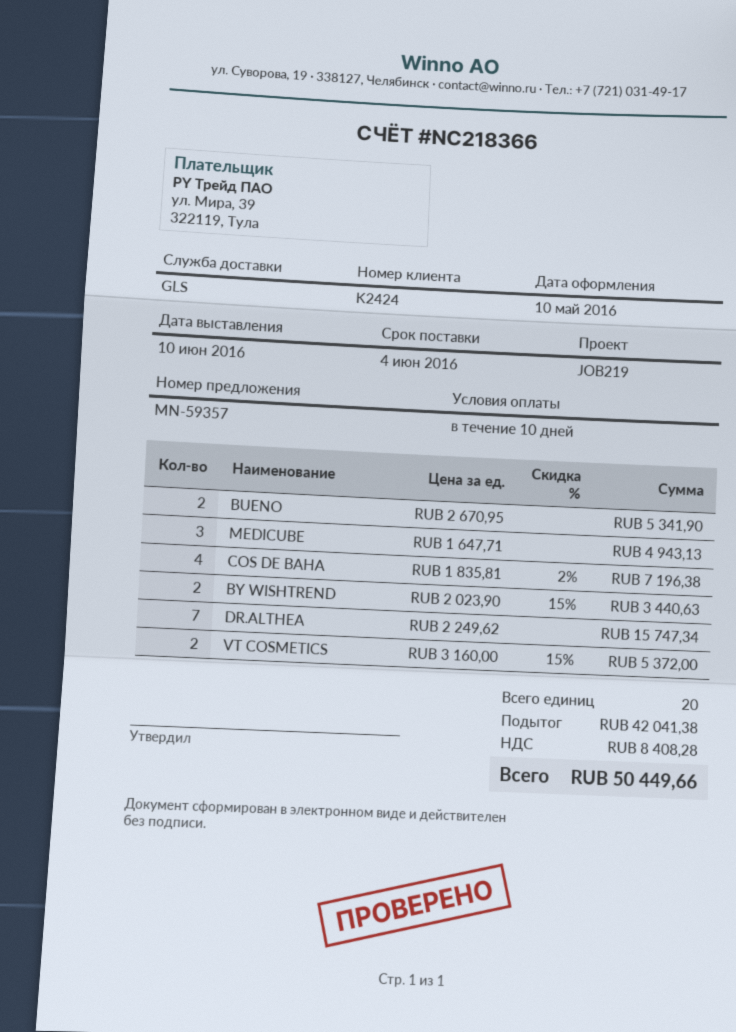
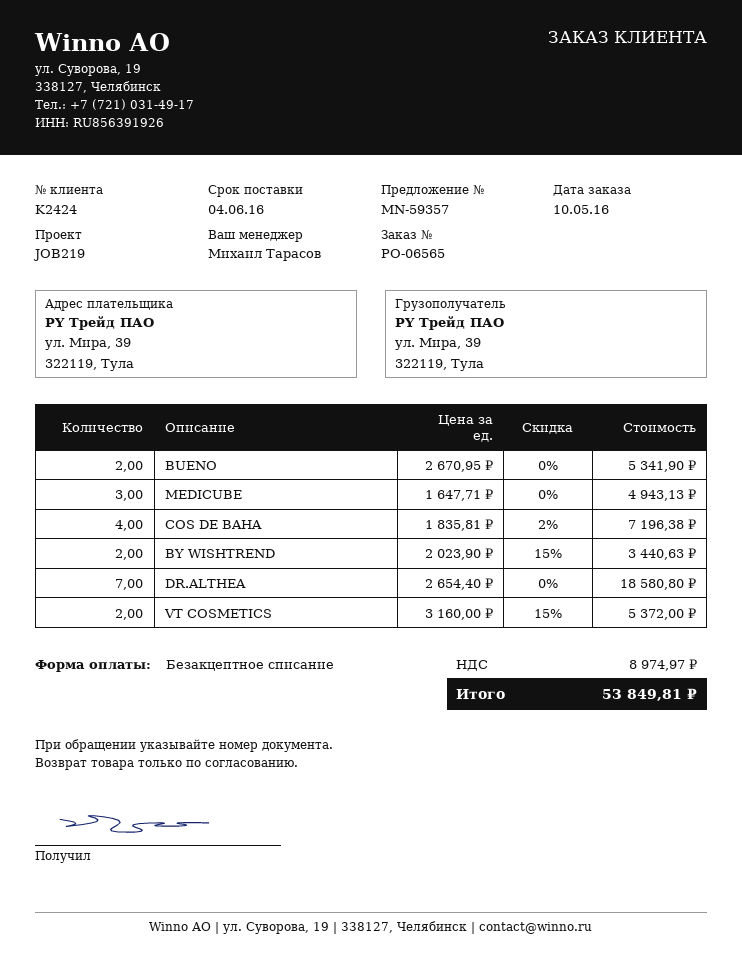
DR.ALTHEA: 7 x 2249.62 = 15747.34 -> 7 x 2654.40 = 18580.80
tax: 8408.28 -> 8974.97
total: 50449.66 -> 53849.81

